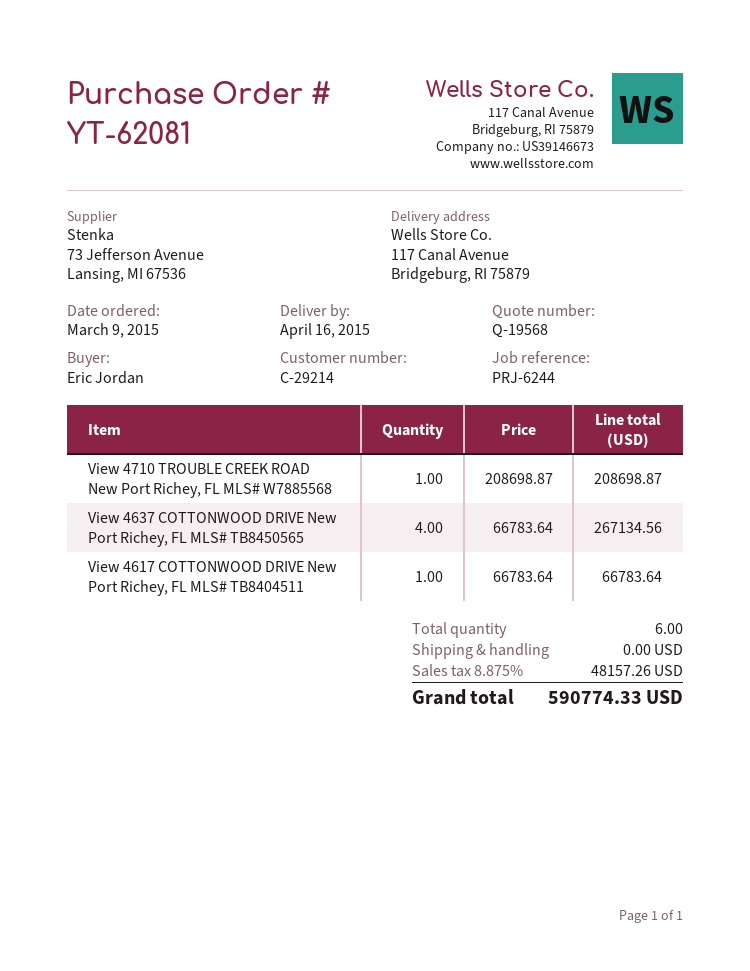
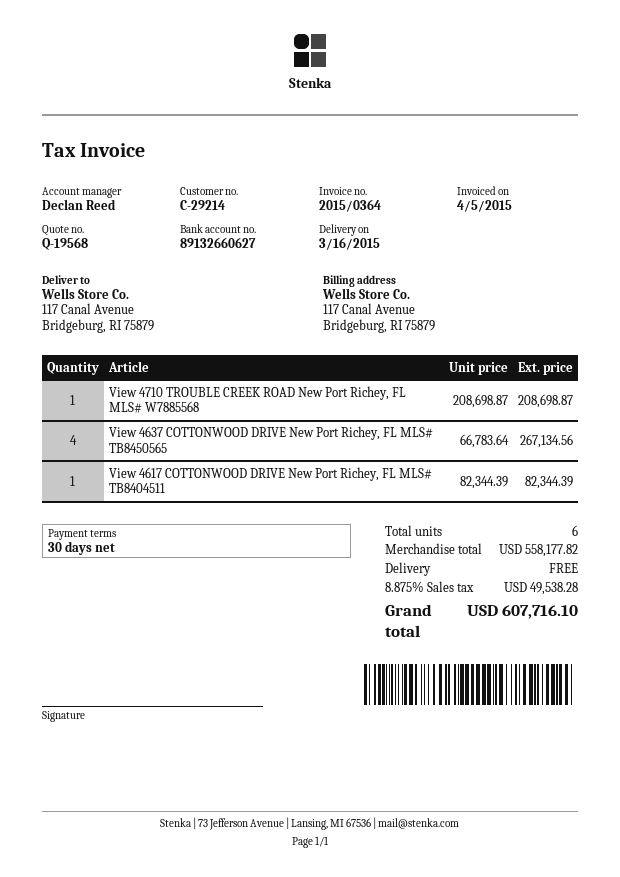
delivery date: 2015-04-16 -> 2015-03-16
View 4617 COTTONWOOD DRIVE New Port Richey, FL MLS# TB8404511: 1 x 66783.64 = 66783.64 -> 1 x 82344.39 = 82344.39
tax: 8.875% = 48157.26 -> 8.875% = 49538.28
total: 590774.33 -> 607716.10

